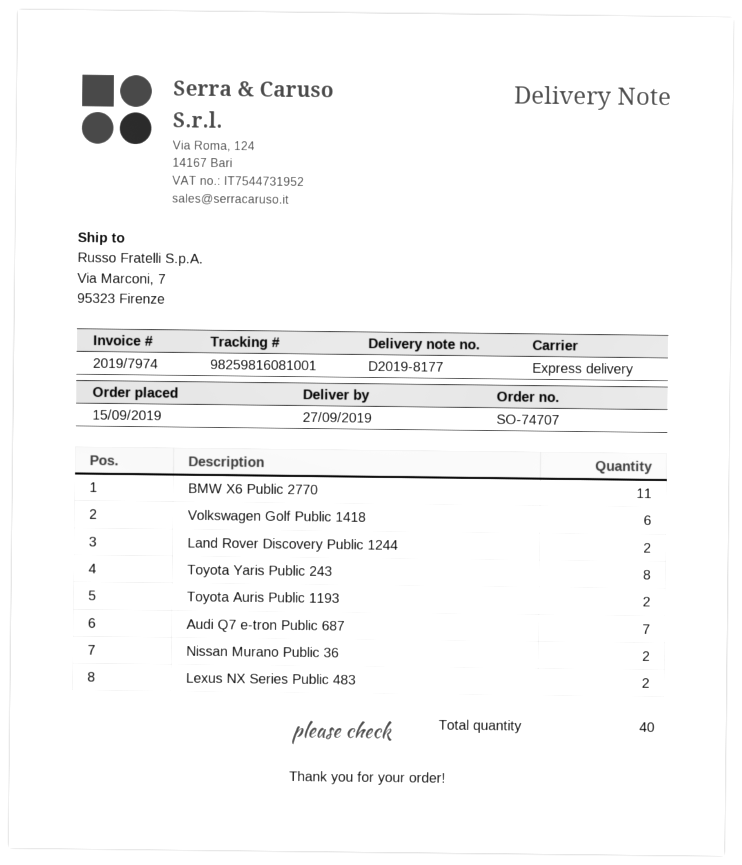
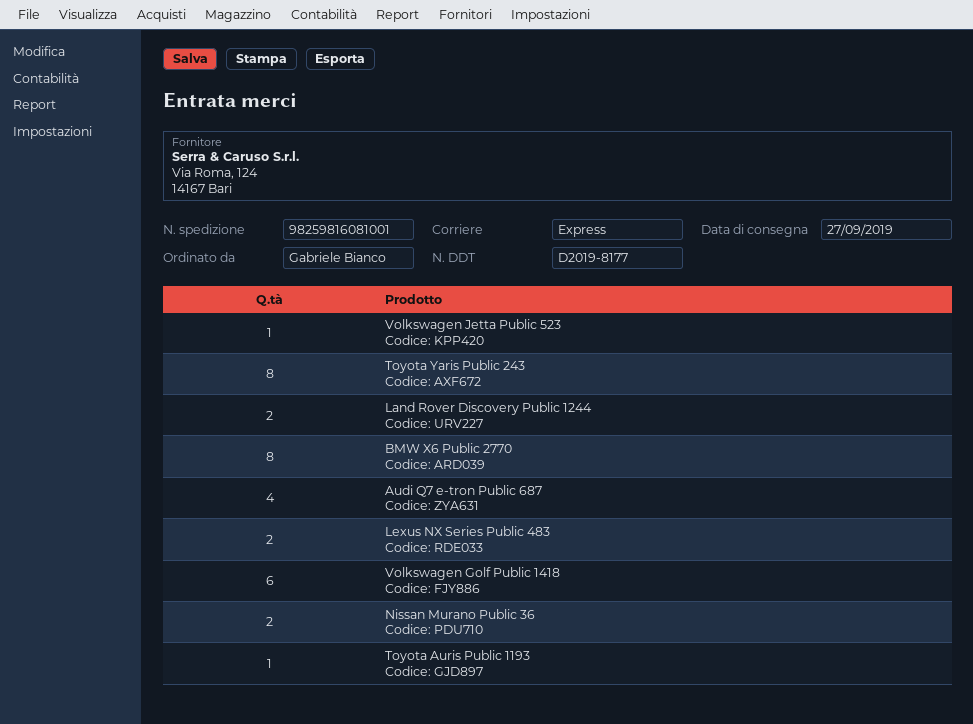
BMW X6 Public 2770: 11 -> 8
Toyota Auris Public 1193: 2 -> 1
Audi Q7 e-tron Public 687: 7 -> 4
Volkswagen Jetta Public 523: none -> 1

